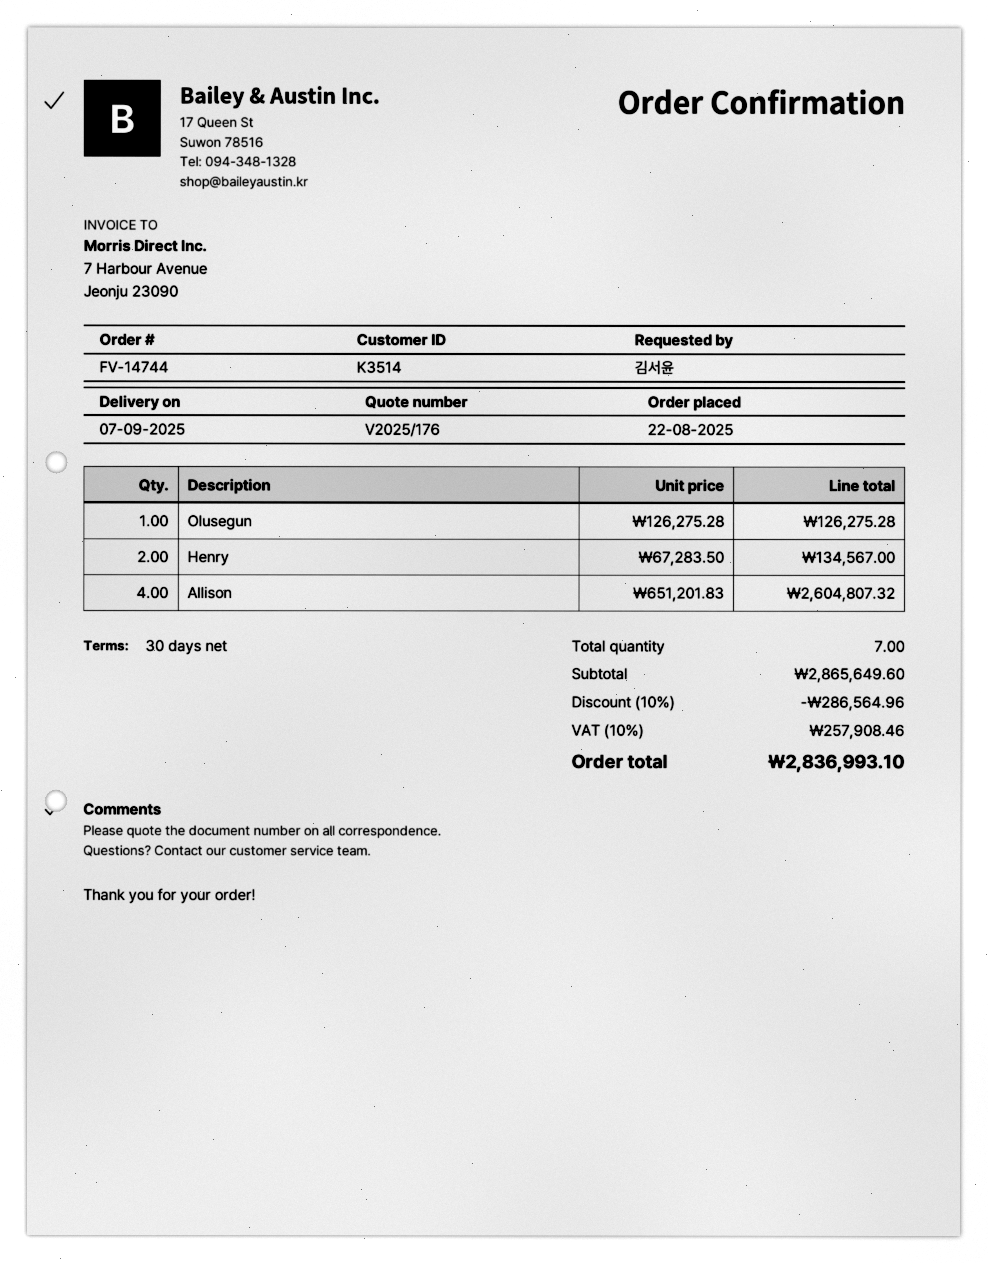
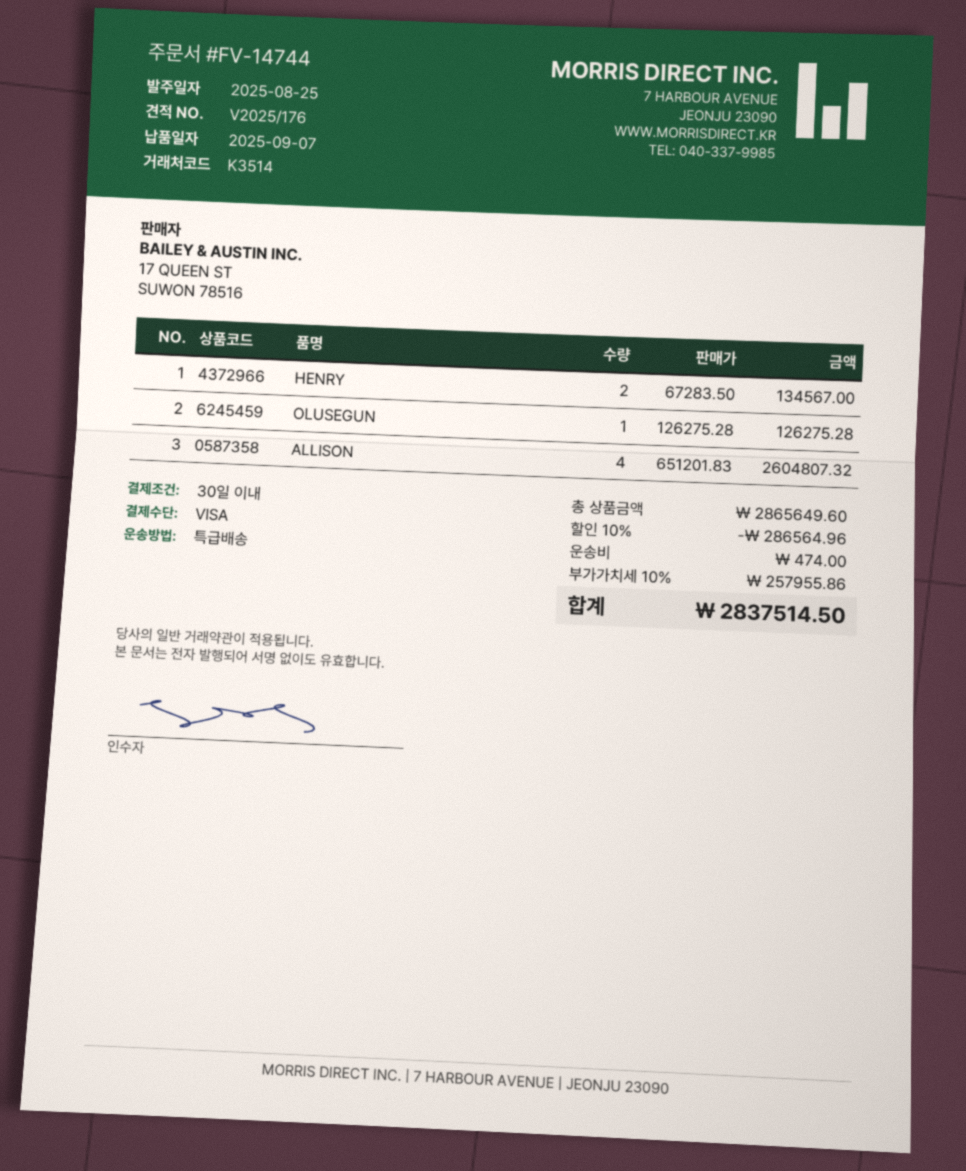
order date: 2025-08-22 -> 2025-08-25
shipping: none -> 474.00
tax: 10% = 257908.46 -> 10% = 257955.86
total: 2836993.10 -> 2837514.50

